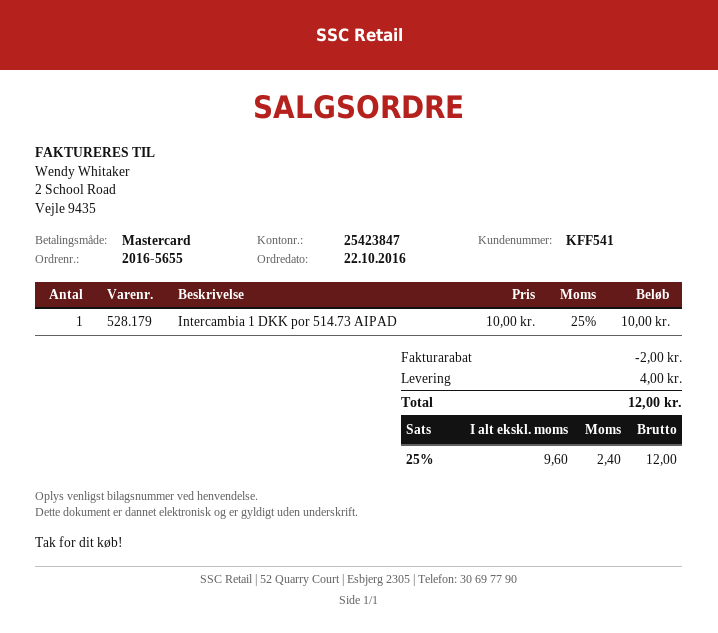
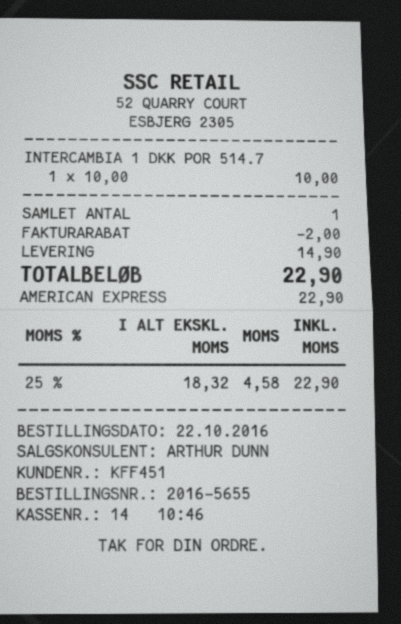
customer number: KFF541 -> KFF451
payment method: Mastercard -> American Express
shipping: 4.00 -> 14.90
net: 9.60 -> 18.32
tax: 25% = 2.40 -> 25% = 4.58
total: 12.00 -> 22.90

